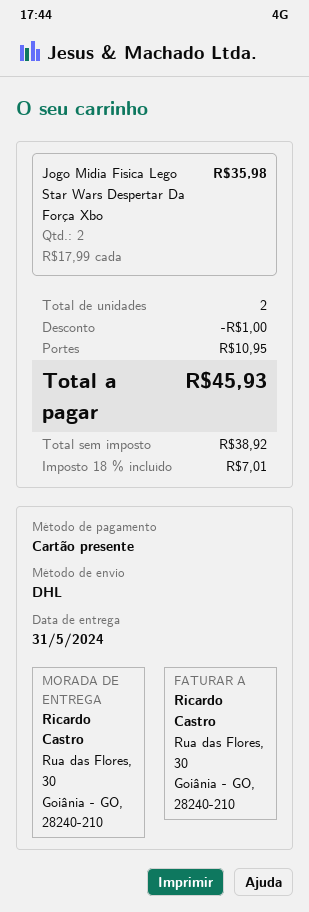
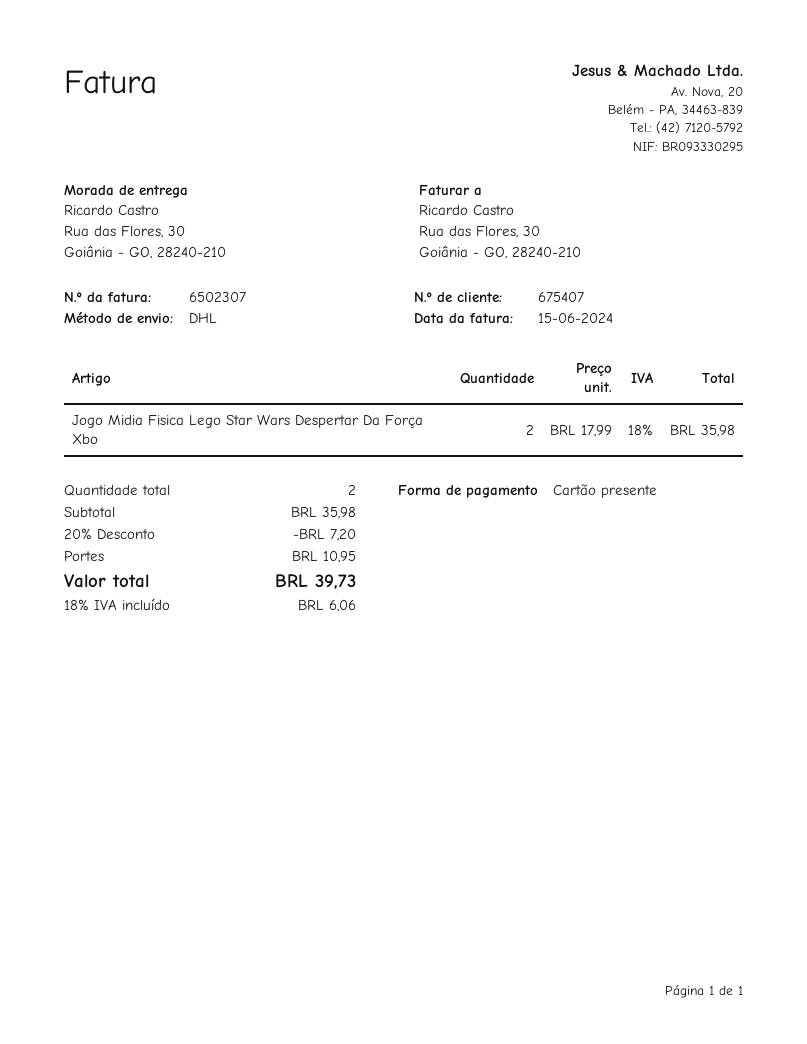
discount: 1.00 -> 7.20
tax: 18% = 7.01 -> 18% = 6.06
total: 45.93 -> 39.73

